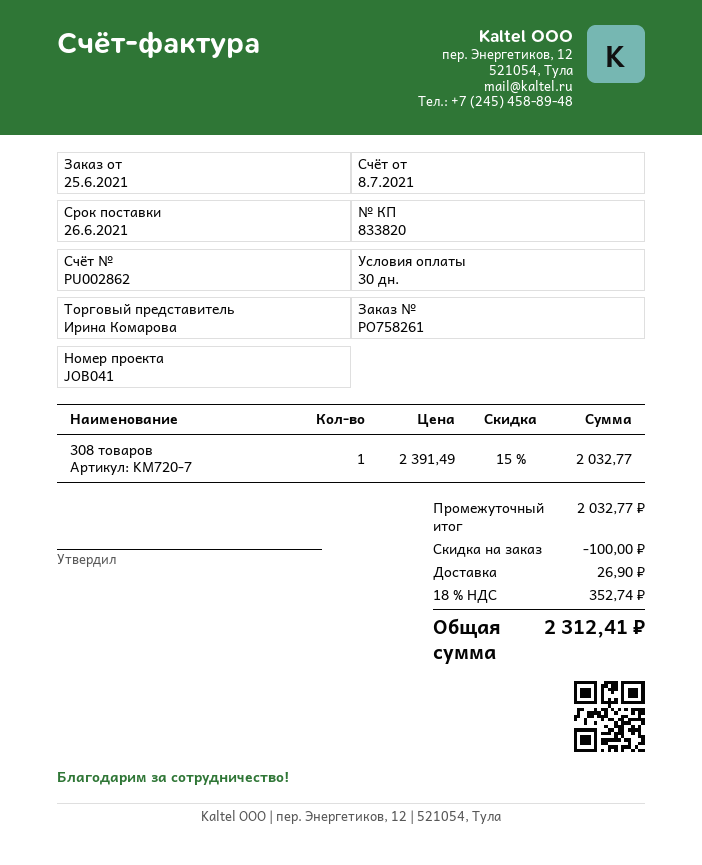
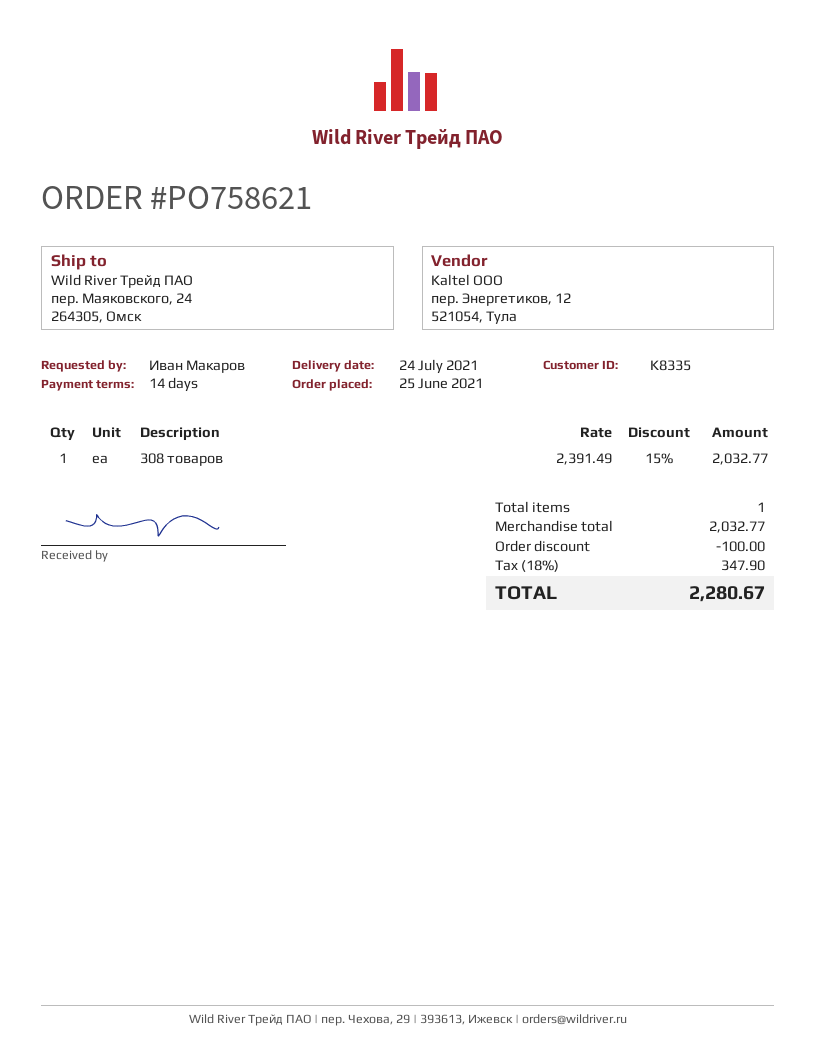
order number: PO758261 -> PO758621
delivery date: 2021-06-26 -> 2021-07-24
payment terms: 30 days -> 14 days
shipping: 26.90 -> none
tax: 18% = 352.74 -> 18% = 347.90
total: 2312.41 -> 2280.67

